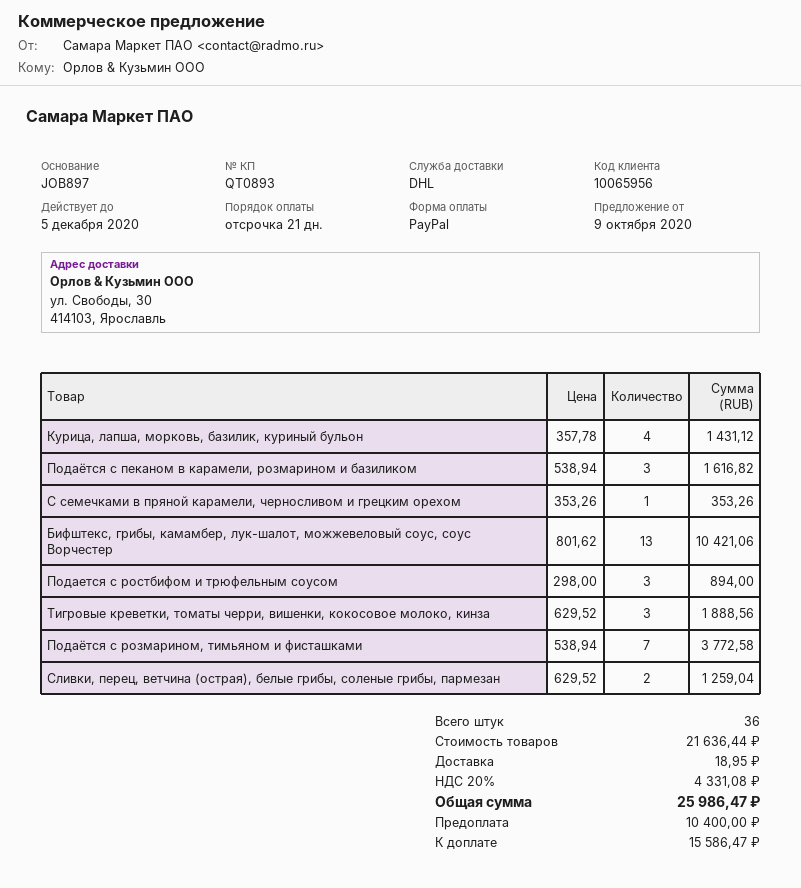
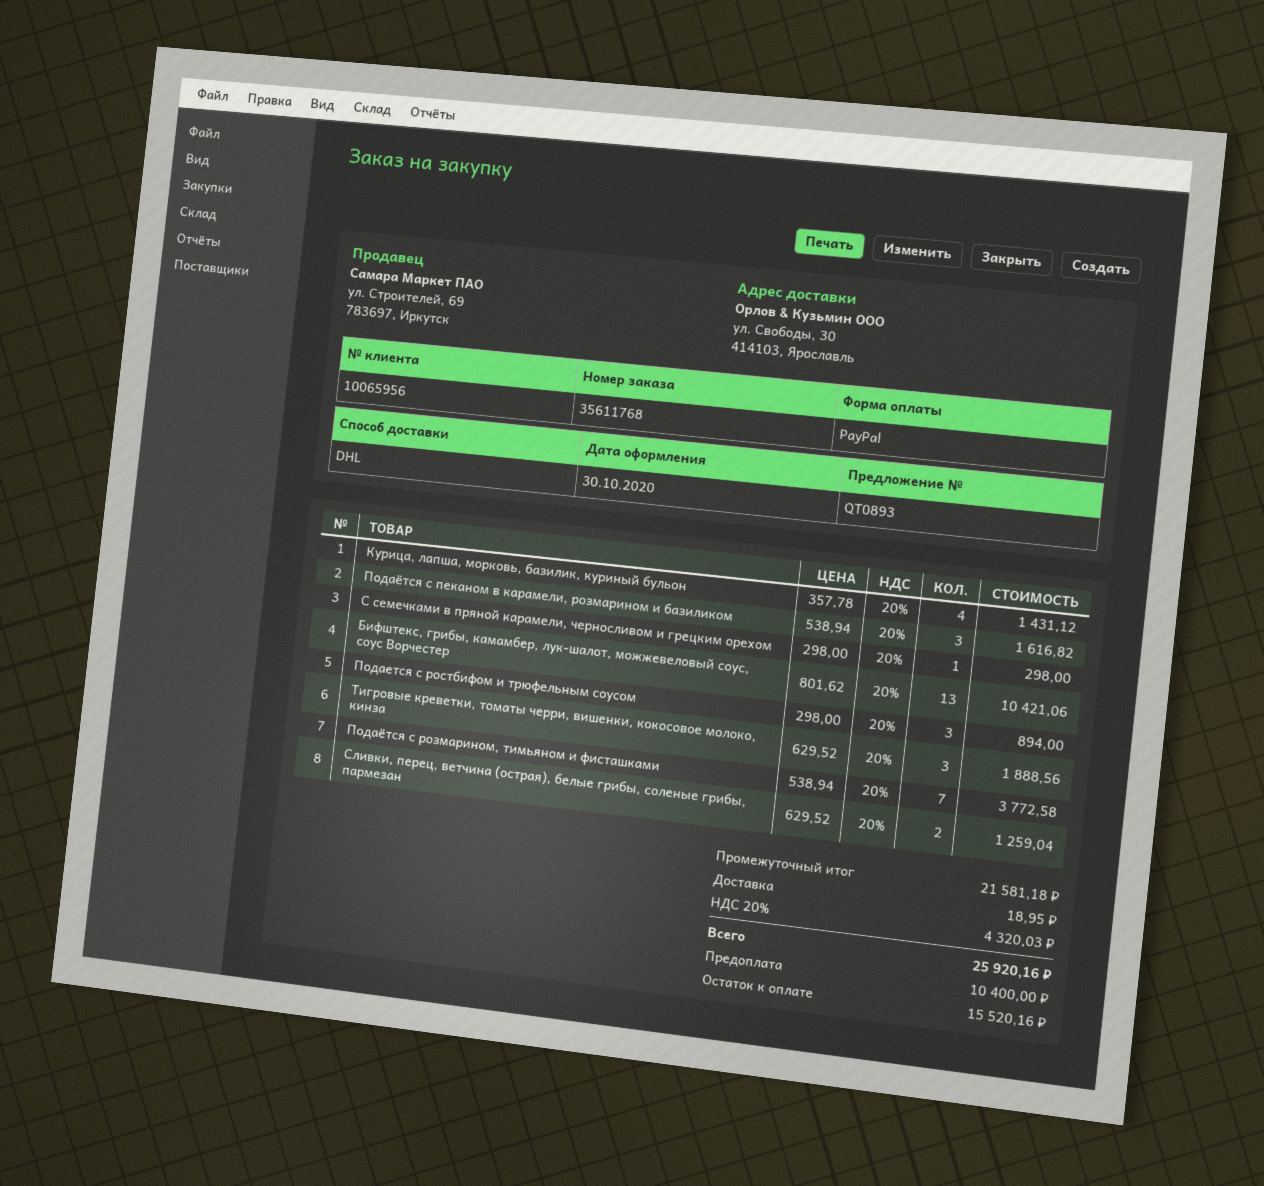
С семечками в пряной карамели, черносливом и грецким орехом: 1 x 353.26 = 353.26 -> 1 x 298.00 = 298.00
subtotal: 21636.44 -> 21581.18
tax: 20% = 4331.08 -> 20% = 4320.03
total: 25986.47 -> 25920.16
balance: 15586.47 -> 15520.16

